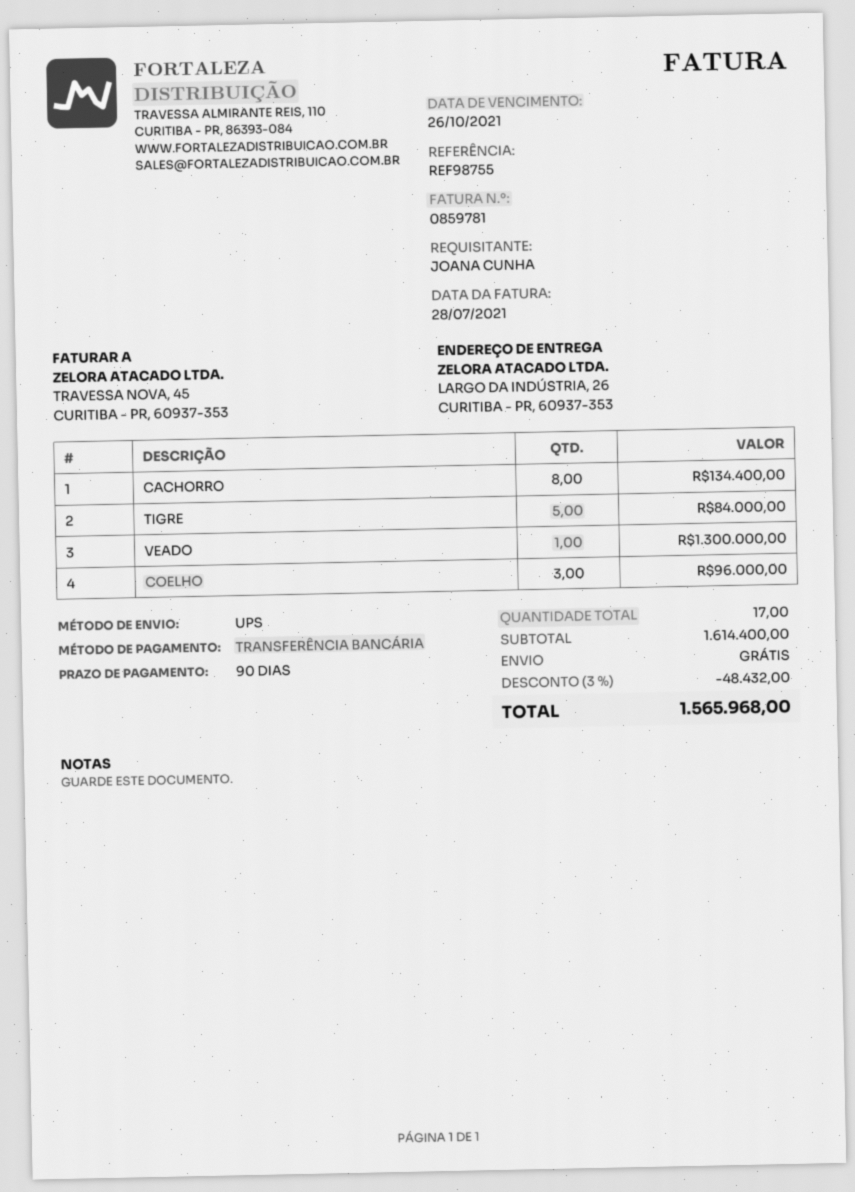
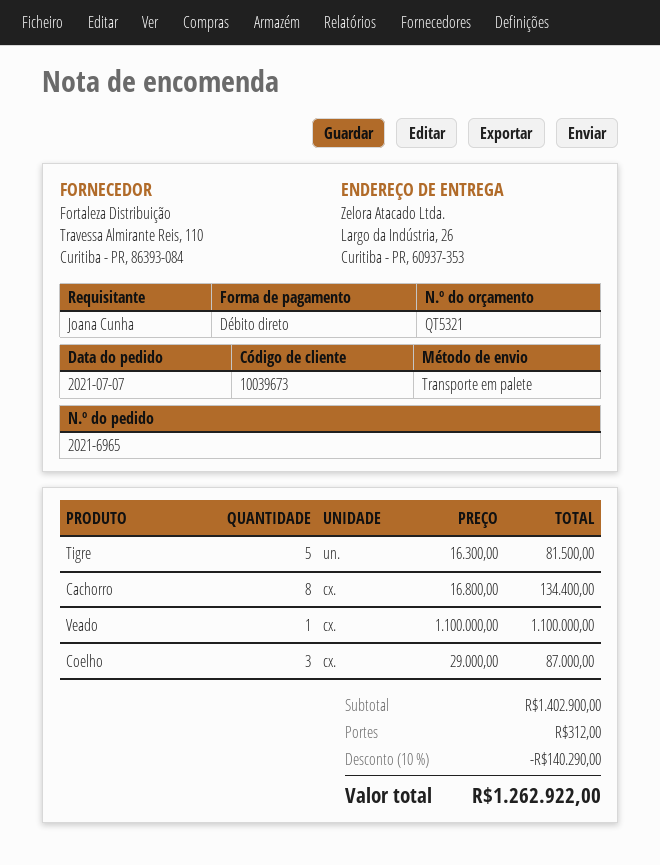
payment method: bank transfer -> direct debit
shipping method: UPS -> pallet freight
TIGRE: 5 for 84000.00 -> 5 for 81500.00
VEADO: 1 for 1300000.00 -> 1 for 1100000.00
COELHO: 3 for 96000.00 -> 3 for 87000.00
subtotal: 1614400.00 -> 1402900.00
discount: 3% = 48432.00 -> 10% = 140290.00
shipping: 0.00 -> 312.00
total: 1565968.00 -> 1262922.00

